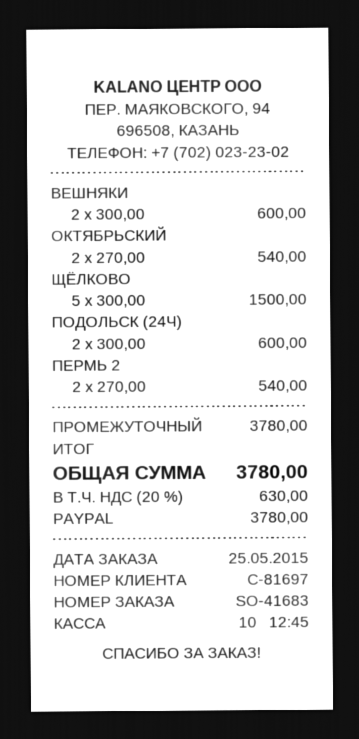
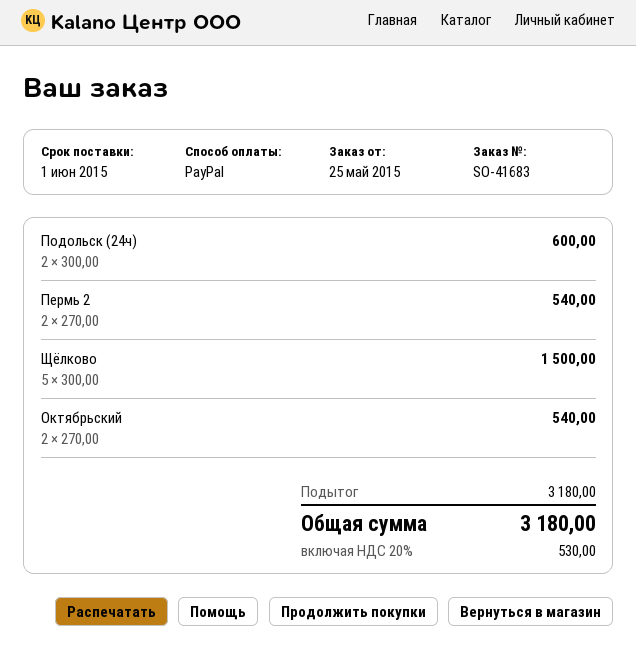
ВЕШНЯКИ: 2 x 300.00 = 600.00 -> none
subtotal: 3780.00 -> 3180.00
tax: 20% = 630.00 -> 20% = 530.00
total: 3780.00 -> 3180.00

